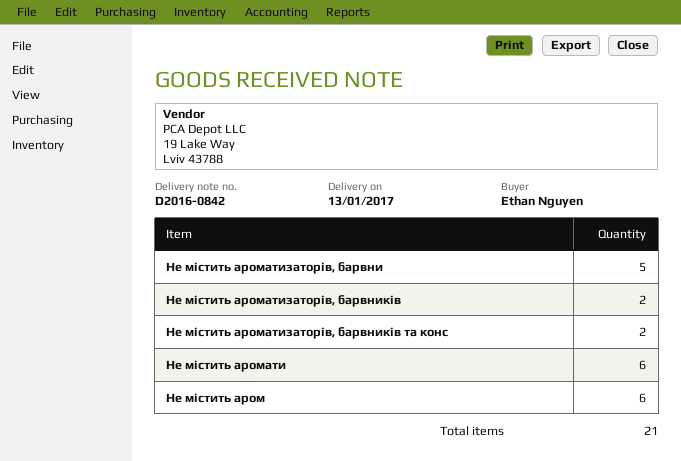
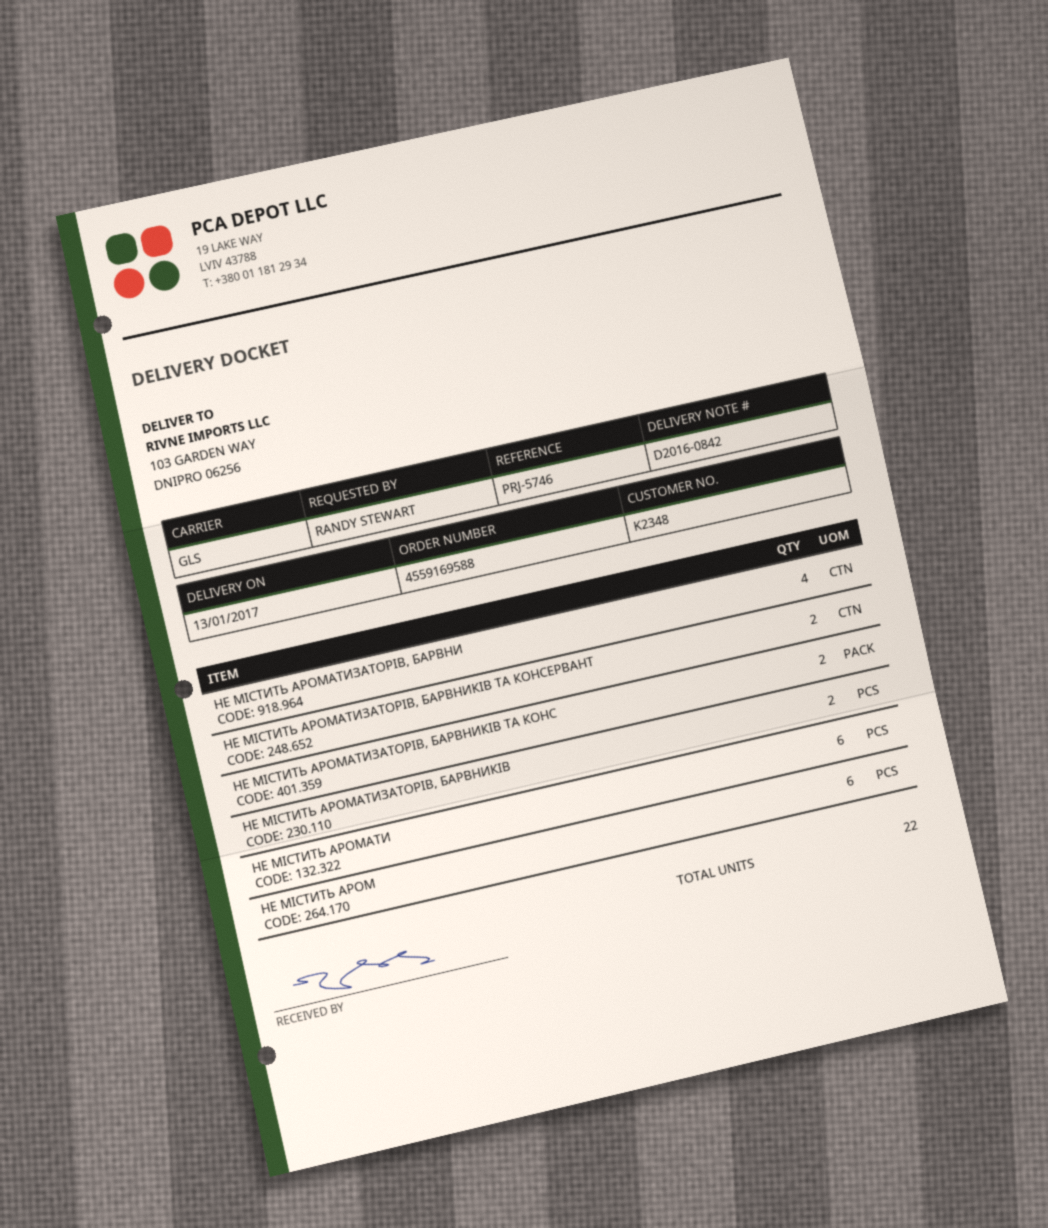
ordered by: Ethan Nguyen -> RANDY STEWART
Не містить ароматизаторів, барвни: 5 -> 4
НЕ МІСТИТЬ АРОМАТИЗАТОРІВ, БАРВНИКІВ ТА КОНСЕРВАНТ: none -> 2
total quantity: 21 -> 22

